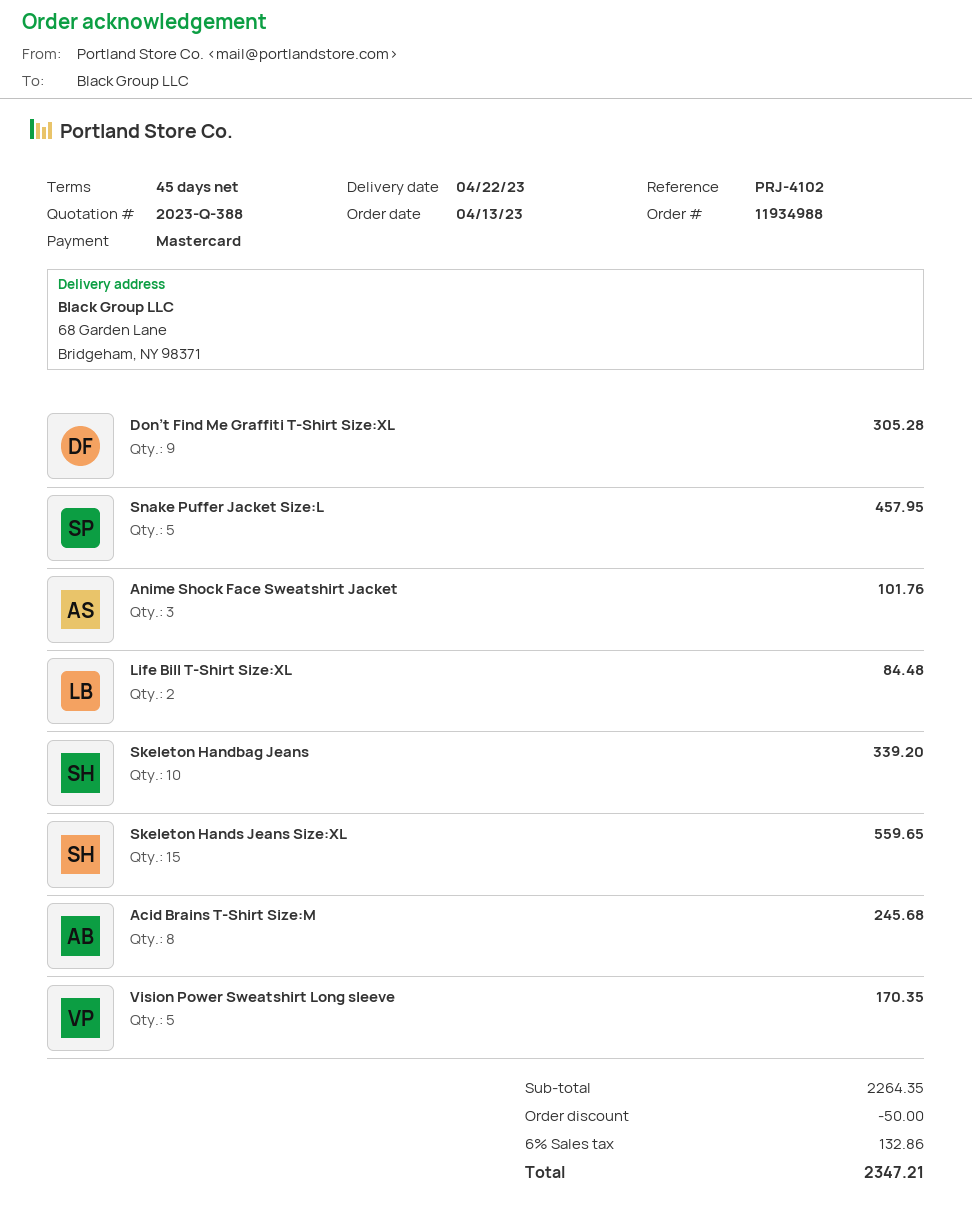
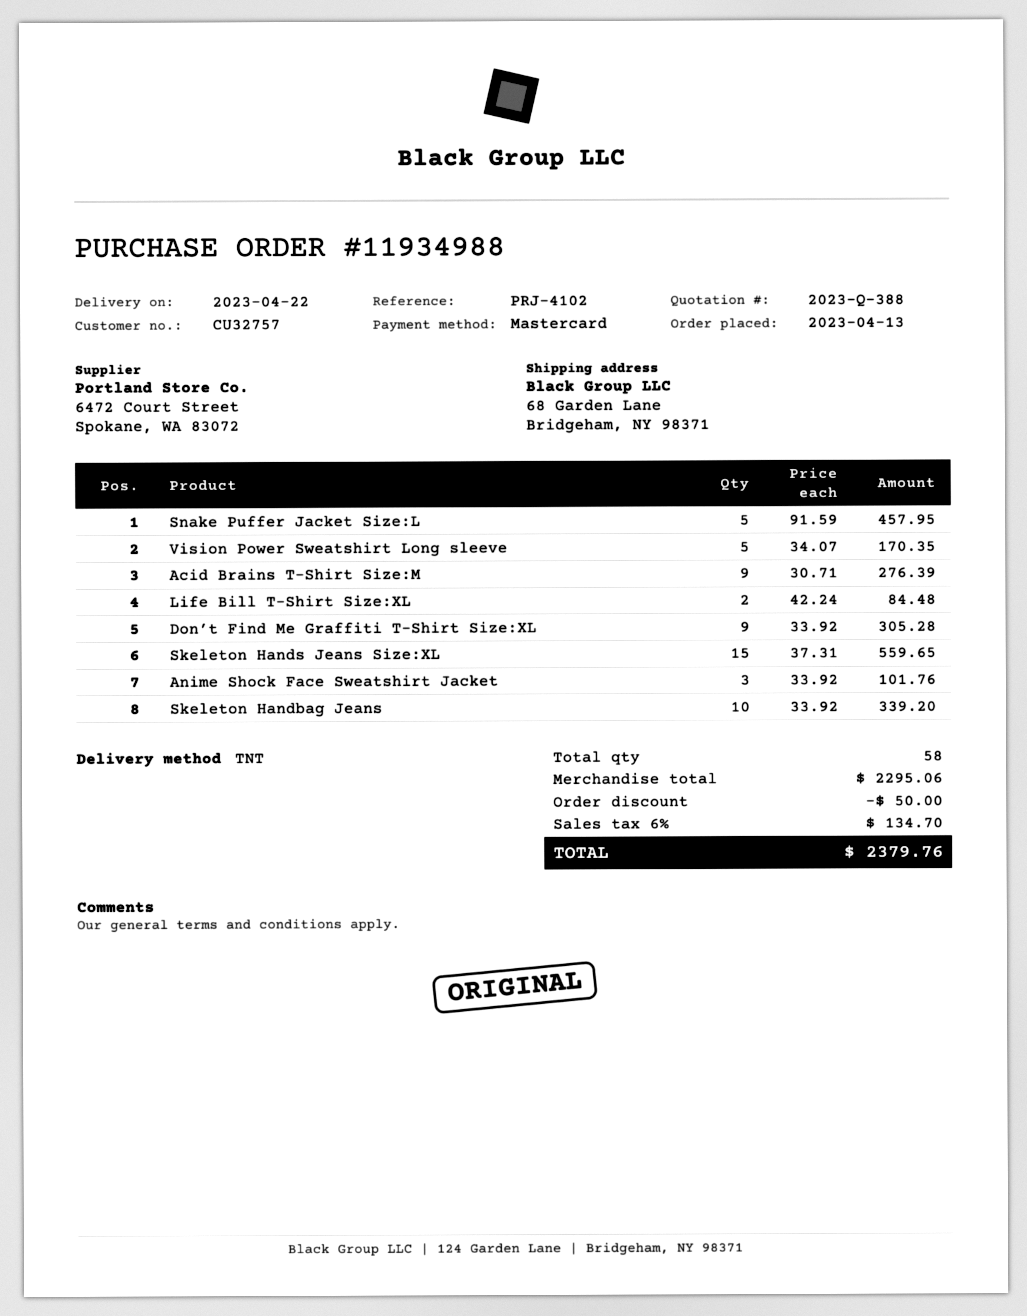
Acid Brains T-Shirt Size:M: 8 for 245.68 -> 9 for 276.39
subtotal: 2264.35 -> 2295.06
tax: 6% = 132.86 -> 6% = 134.70
total: 2347.21 -> 2379.76

